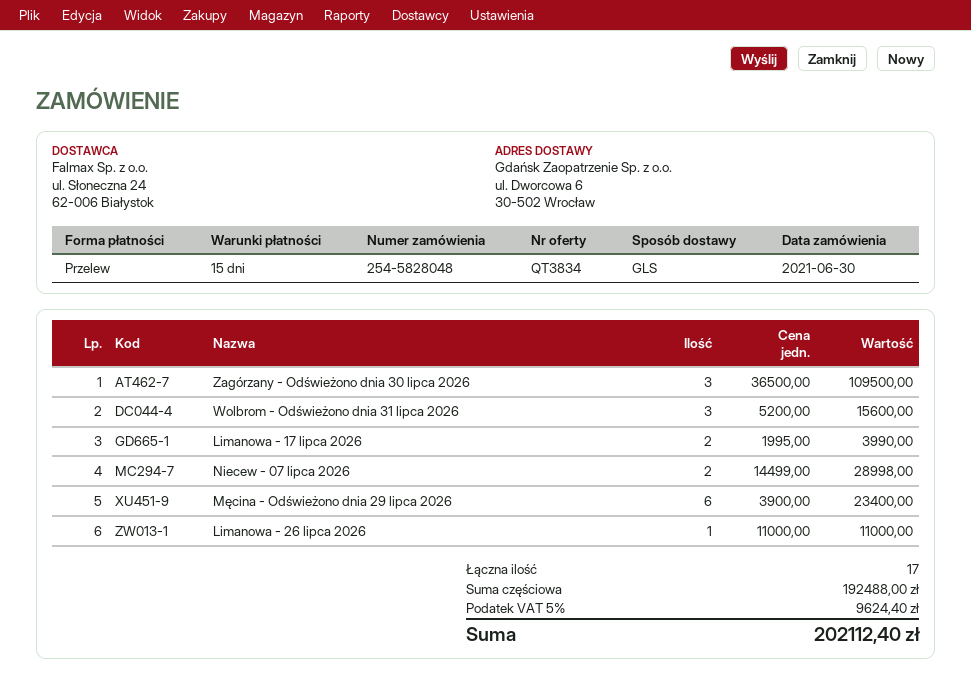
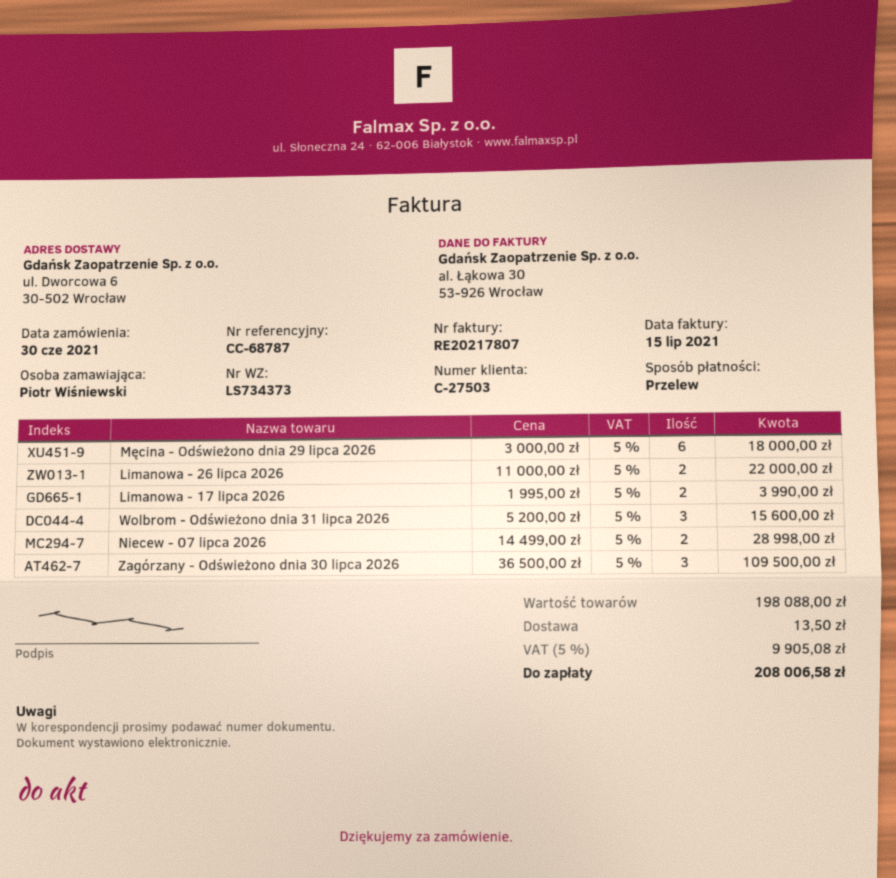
Męcina - Odświeżono dnia 29 lipca 2026: 6 x 3900.00 = 23400.00 -> 6 x 3000.00 = 18000.00
Limanowa - 26 lipca 2026: 1 x 11000.00 = 11000.00 -> 2 x 11000.00 = 22000.00
subtotal: 192488.00 -> 198088.00
shipping: none -> 13.50
tax: 5% = 9624.40 -> 5% = 9905.08
total: 202112.40 -> 208006.58

